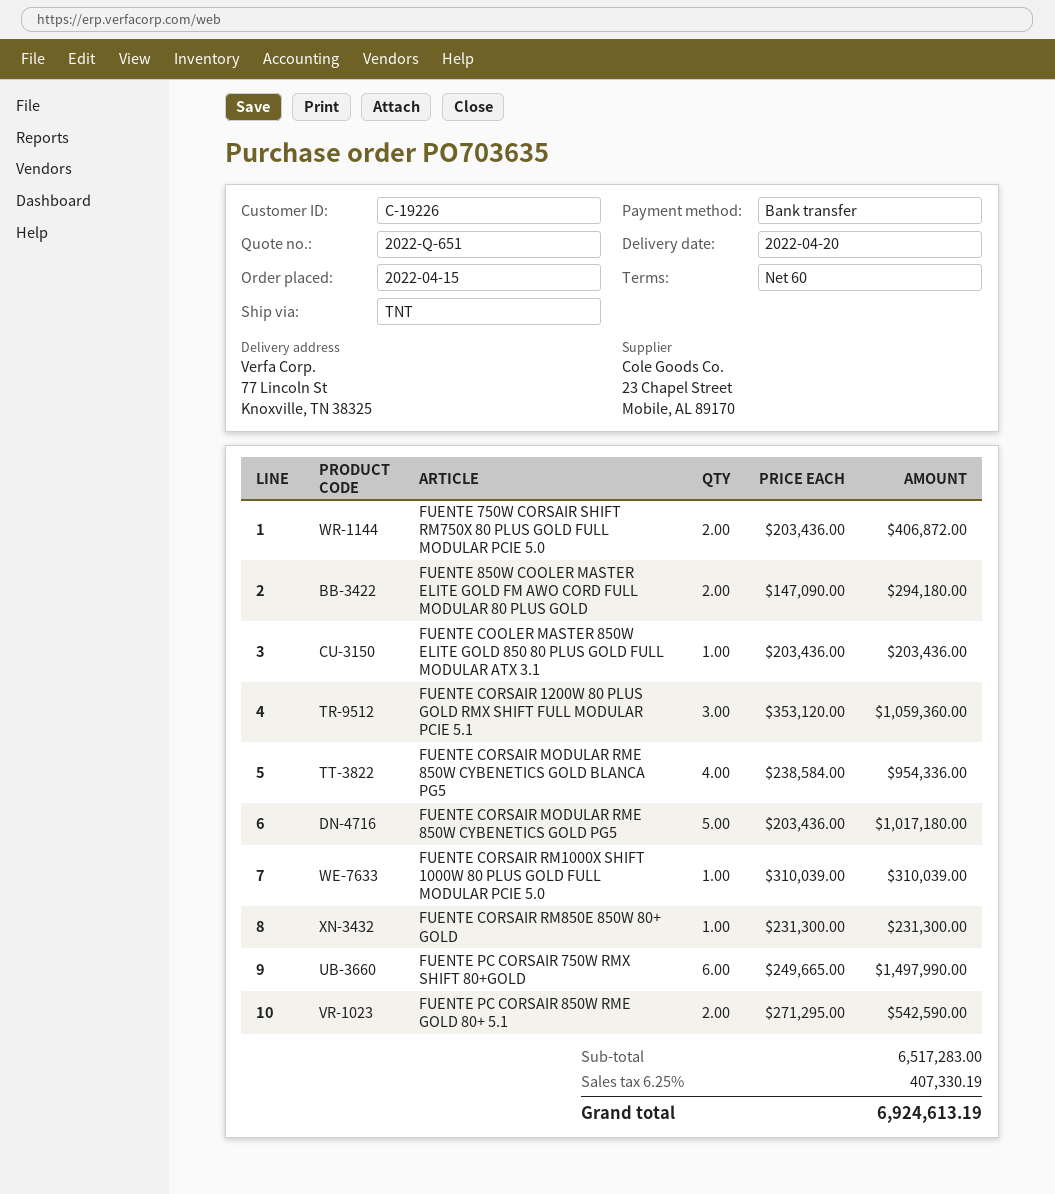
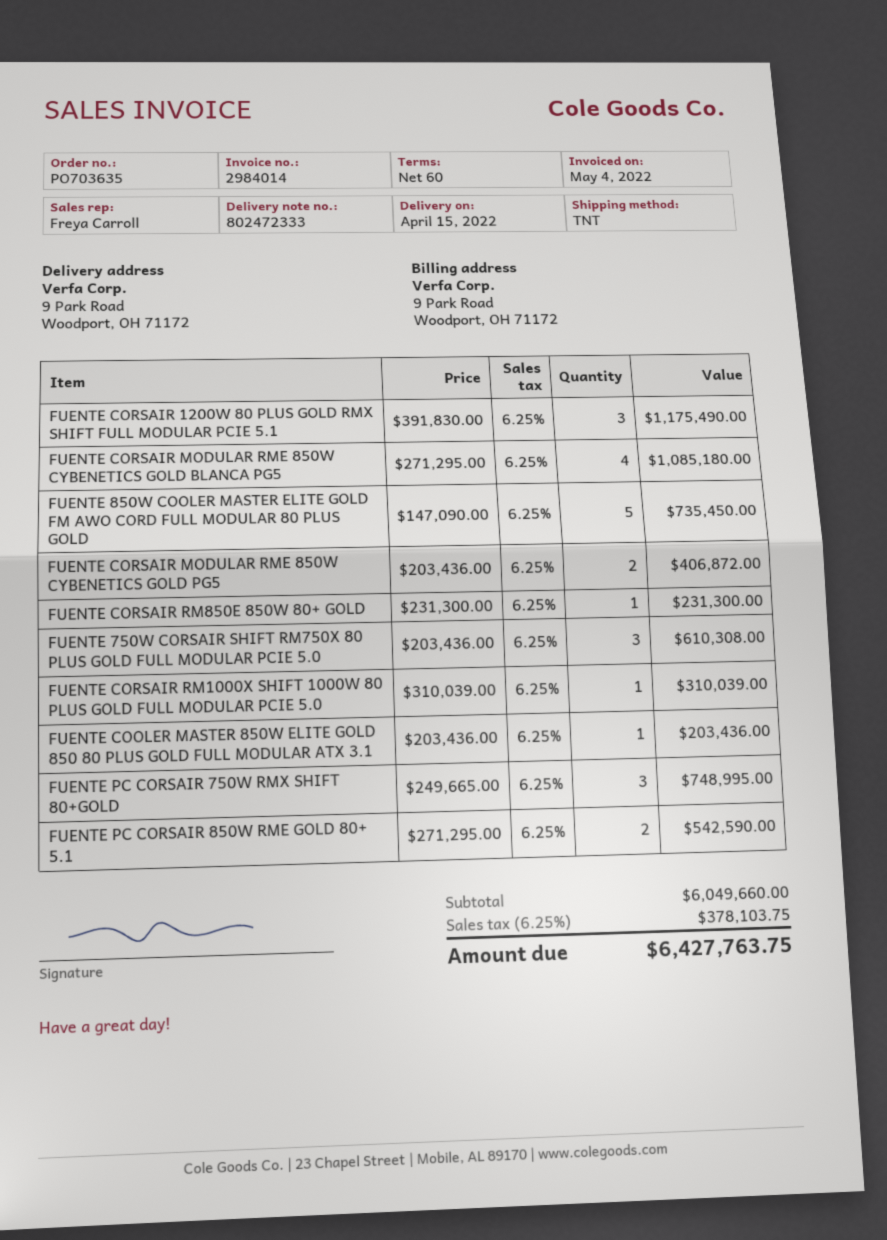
delivery date: 2022-04-20 -> 2022-04-15
ship to: 77 Lincoln St, Knoxville, TN 38325 -> 9 Park Road, Woodport, OH 71172
FUENTE 750W CORSAIR SHIFT RM750X 80 PLUS GOLD FULL MODULAR PCIE 5.0: 2 x 203436.00 = 406872.00 -> 3 x 203436.00 = 610308.00
FUENTE 850W COOLER MASTER ELITE GOLD FM AWO CORD FULL MODULAR 80 PLUS GOLD: 2 x 147090.00 = 294180.00 -> 5 x 147090.00 = 735450.00
FUENTE CORSAIR 1200W 80 PLUS GOLD RMX SHIFT FULL MODULAR PCIE 5.1: 3 x 353120.00 = 1059360.00 -> 3 x 391830.00 = 1175490.00
FUENTE CORSAIR MODULAR RME 850W CYBENETICS GOLD BLANCA PG5: 4 x 238584.00 = 954336.00 -> 4 x 271295.00 = 1085180.00
FUENTE CORSAIR MODULAR RME 850W CYBENETICS GOLD PG5: 5 x 203436.00 = 1017180.00 -> 2 x 203436.00 = 406872.00
FUENTE PC CORSAIR 750W RMX SHIFT 80+GOLD: 6 x 249665.00 = 1497990.00 -> 3 x 249665.00 = 748995.00
subtotal: 6517283.00 -> 6049660.00
tax: 6.25% = 407330.19 -> 6.25% = 378103.75
total: 6924613.19 -> 6427763.75

